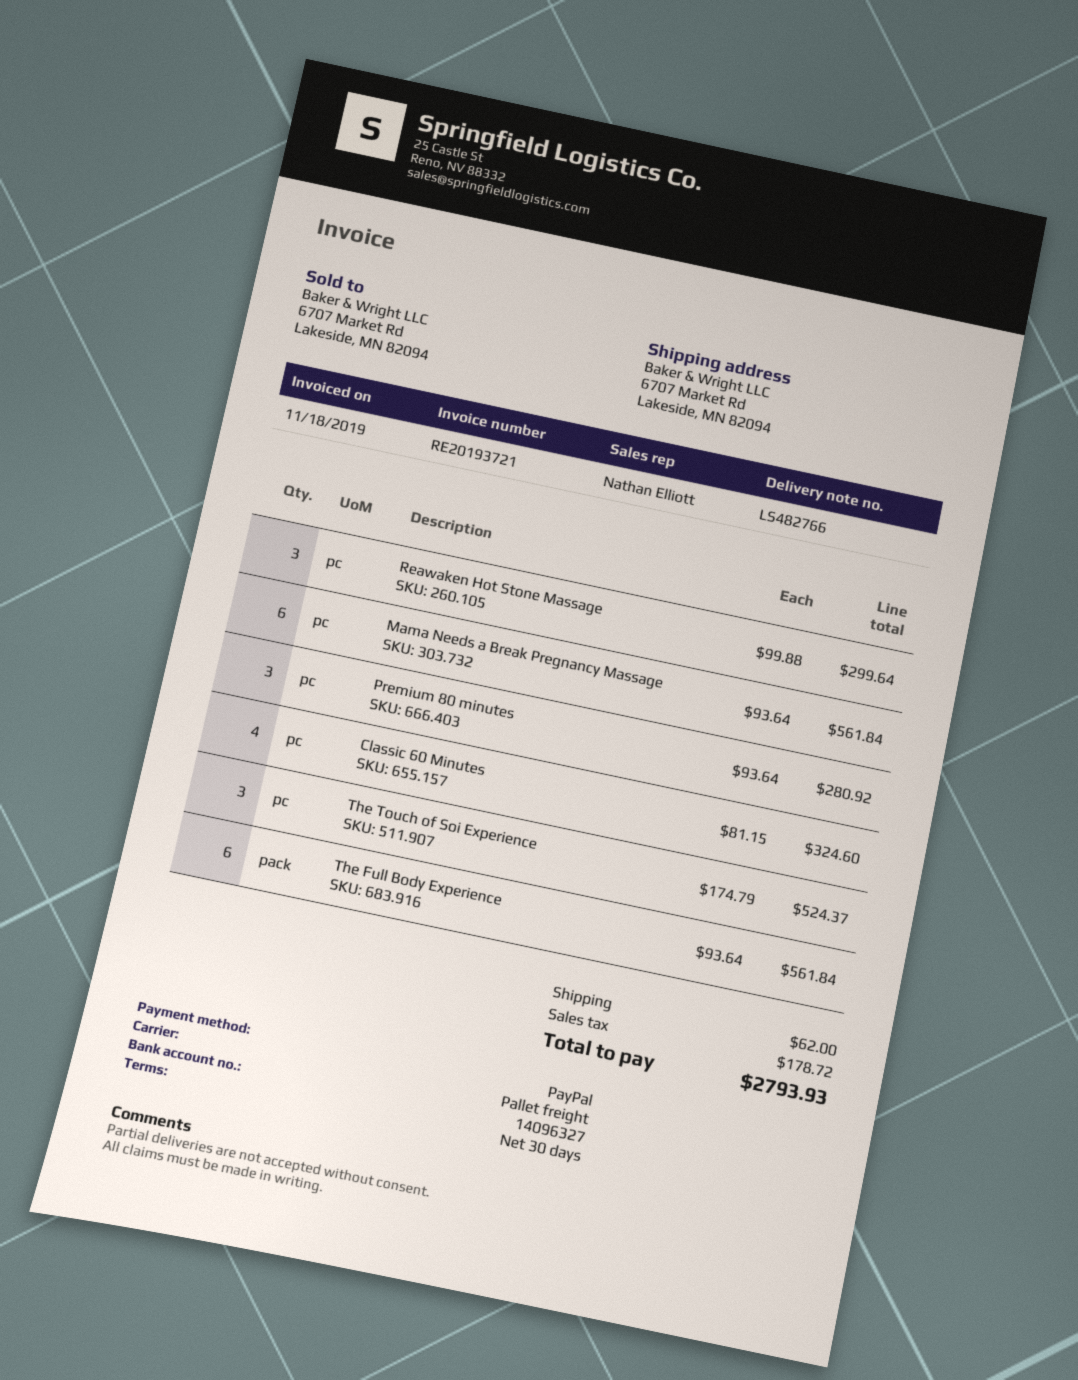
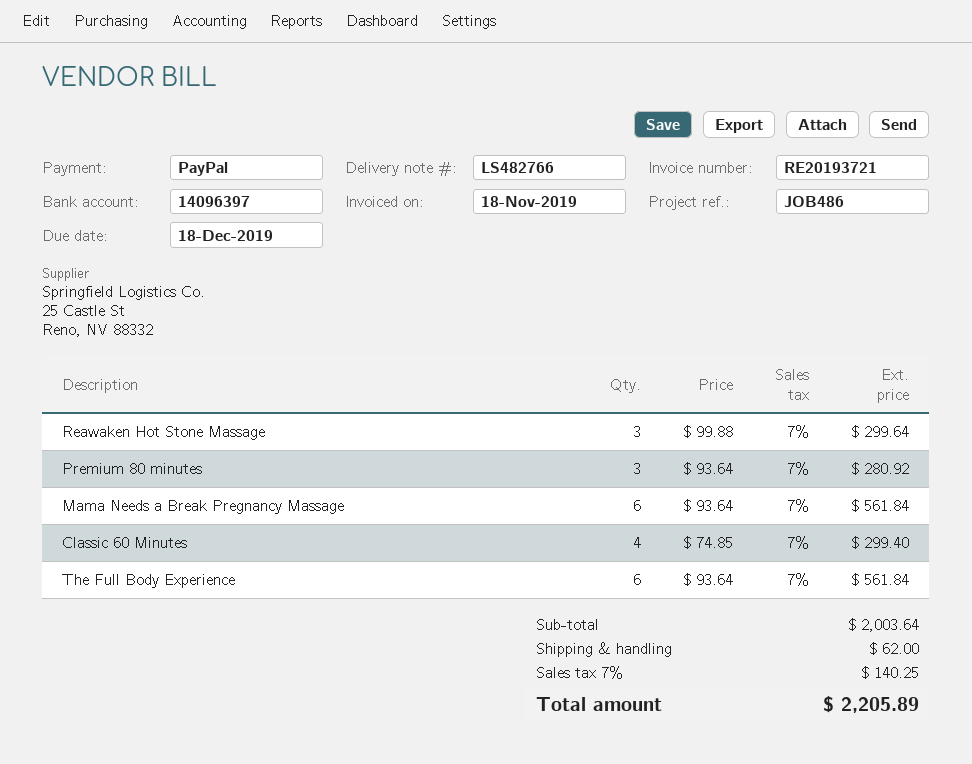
bank account: 14096327 -> 14096397
Classic 60 Minutes: 4 x 81.15 = 324.60 -> 4 x 74.85 = 299.40
The Touch of Soi Experience: 3 x 174.79 = 524.37 -> none
tax: 178.72 -> 140.25
total: 2793.93 -> 2205.89

